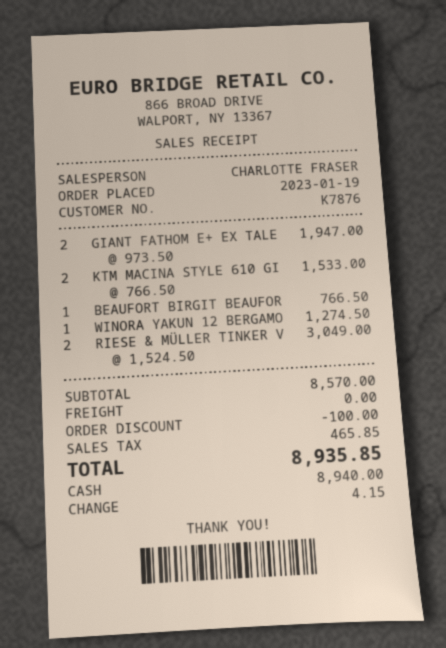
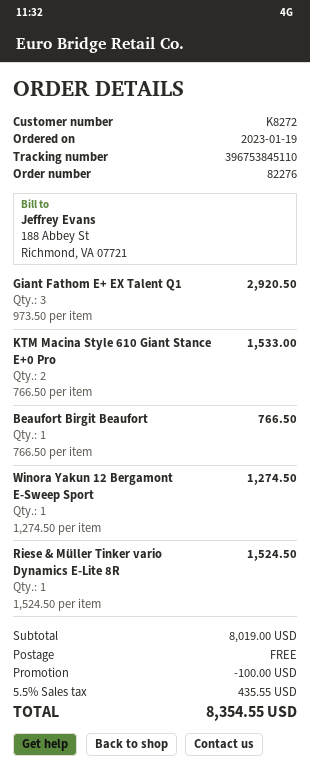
customer number: K7876 -> K8272
GIANT FATHOM E+ EX TALE: 2 x 973.50 = 1947.00 -> 3 x 973.50 = 2920.50
RIESE & MÜLLER TINKER V: 2 x 1524.50 = 3049.00 -> 1 x 1524.50 = 1524.50
subtotal: 8570.00 -> 8019.00
tax: 465.85 -> 435.55
total: 8935.85 -> 8354.55

